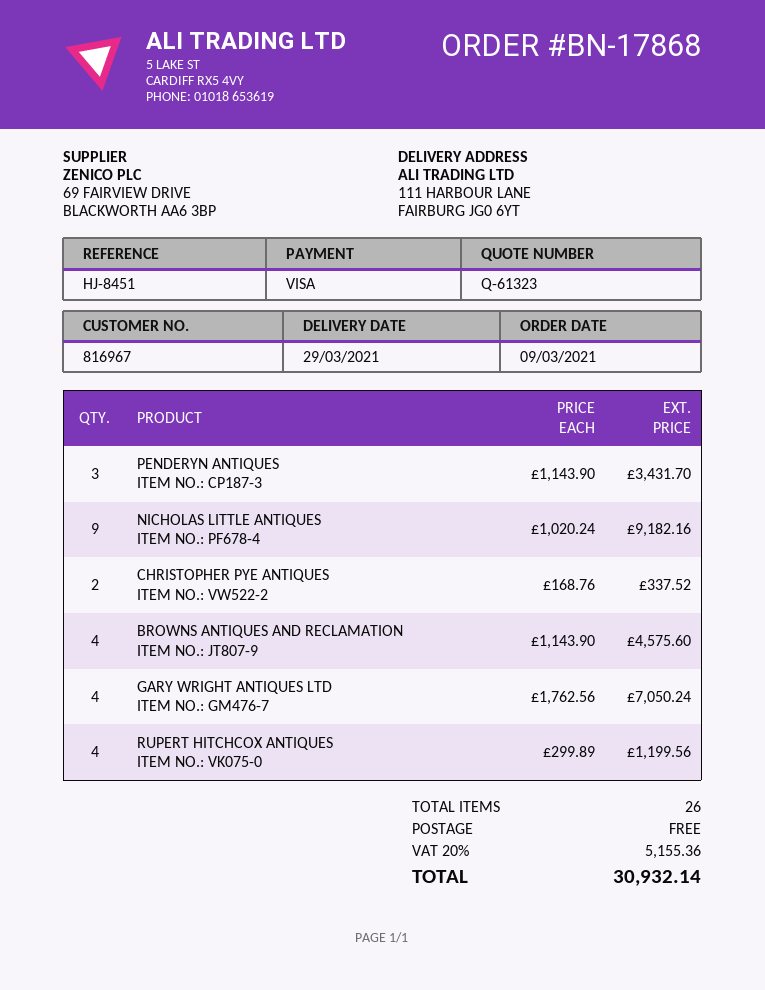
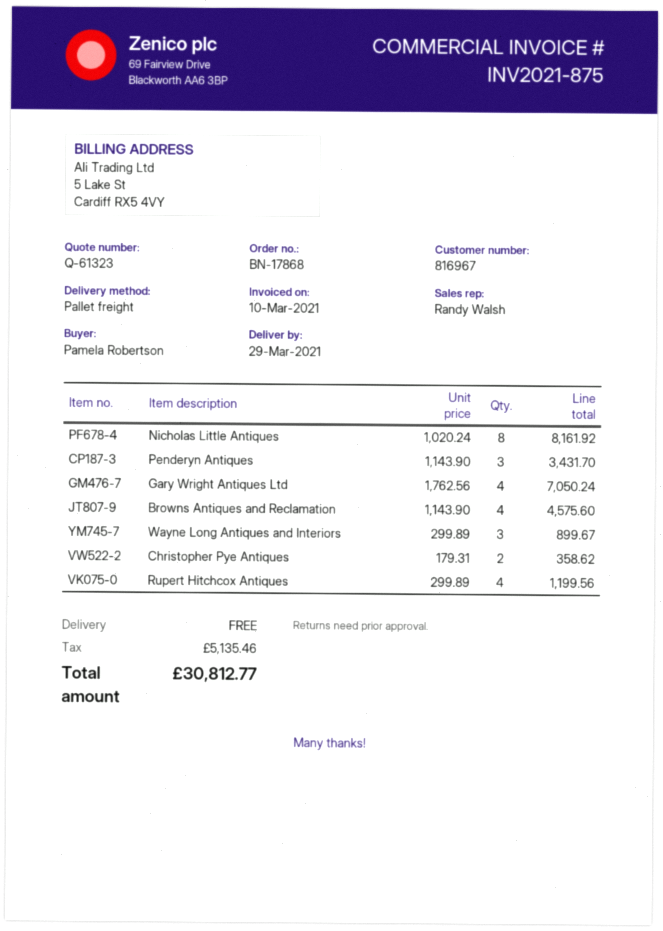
NICHOLAS LITTLE ANTIQUES: 9 x 1020.24 = 9182.16 -> 8 x 1020.24 = 8161.92
CHRISTOPHER PYE ANTIQUES: 2 x 168.76 = 337.52 -> 2 x 179.31 = 358.62
Wayne Long Antiques and Interiors: none -> 3 x 299.89 = 899.67
tax: 5155.36 -> 5135.46
total: 30932.14 -> 30812.77

